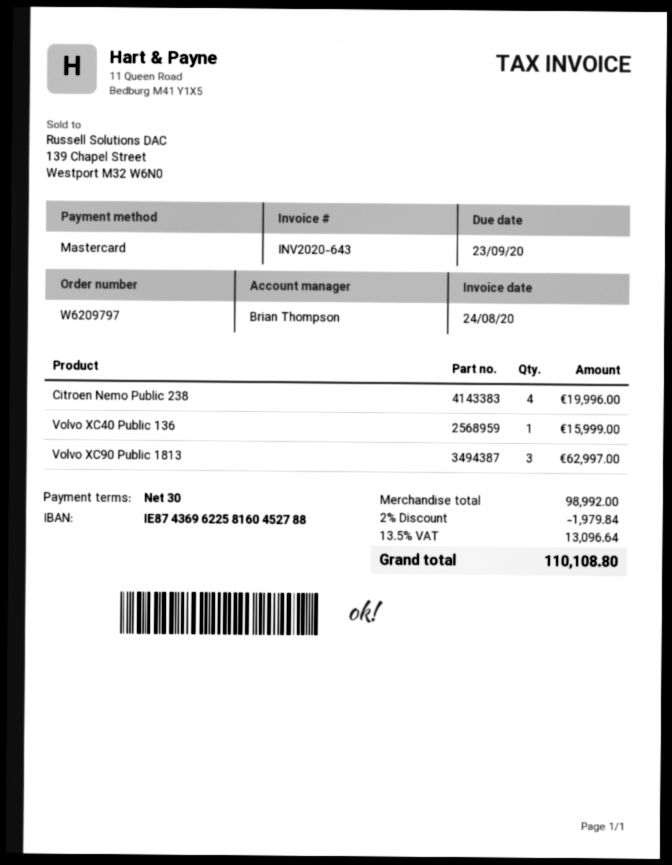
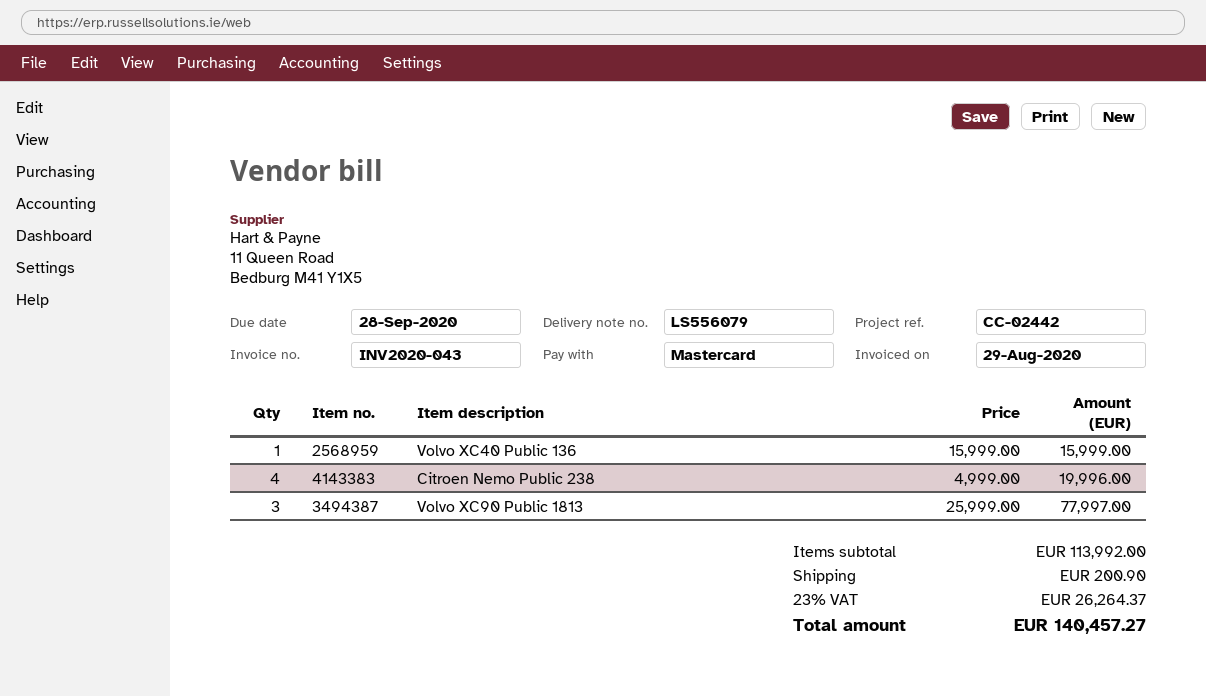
invoice number: INV2020-643 -> INV2020-043
invoice date: 2020-08-24 -> 2020-08-29
due date: 2020-09-23 -> 2020-09-28
Volvo XC90 Public 1813: 3 for 62997.00 -> 3 for 77997.00
subtotal: 98992.00 -> 113992.00
discount: 2% = 1979.84 -> none
shipping: none -> 200.90
tax: 13.5% = 13096.64 -> 23% = 26264.37
total: 110108.80 -> 140457.27

